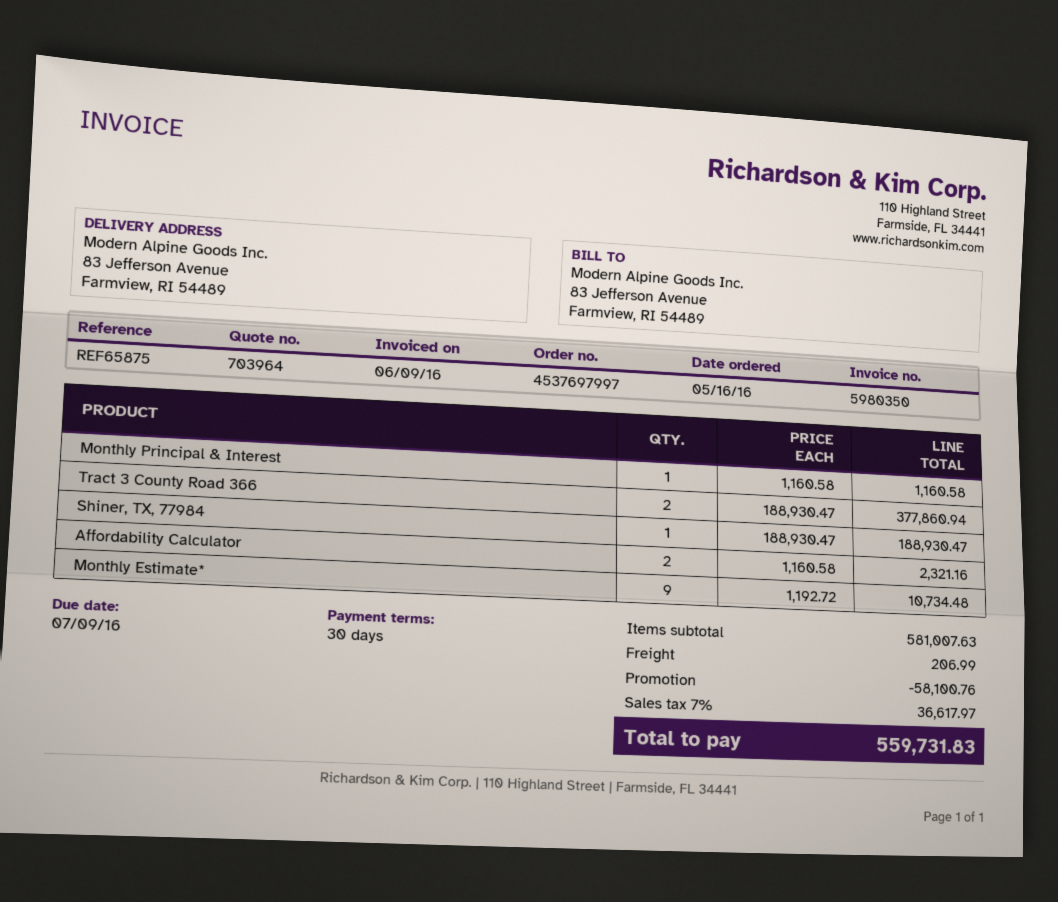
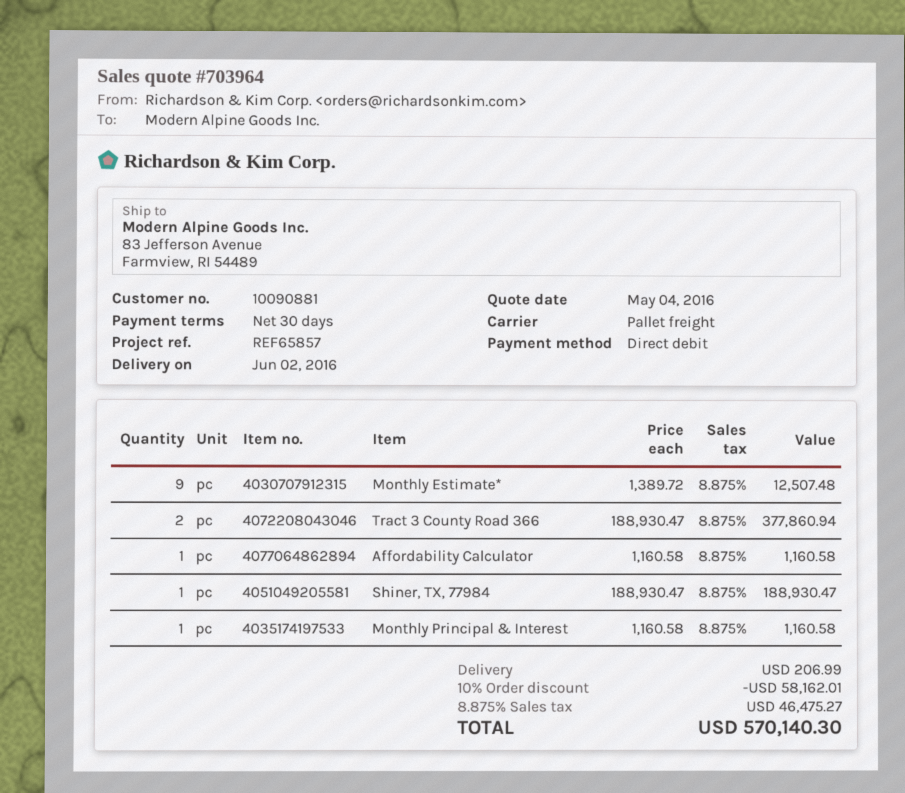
reference: REF65875 -> REF65857
Affordability Calculator: 2 x 1160.58 = 2321.16 -> 1 x 1160.58 = 1160.58
Monthly Estimate*: 9 x 1192.72 = 10734.48 -> 9 x 1389.72 = 12507.48
discount: 58100.76 -> 58162.01
tax: 7% = 36617.97 -> 8.875% = 46475.27
total: 559731.83 -> 570140.30

